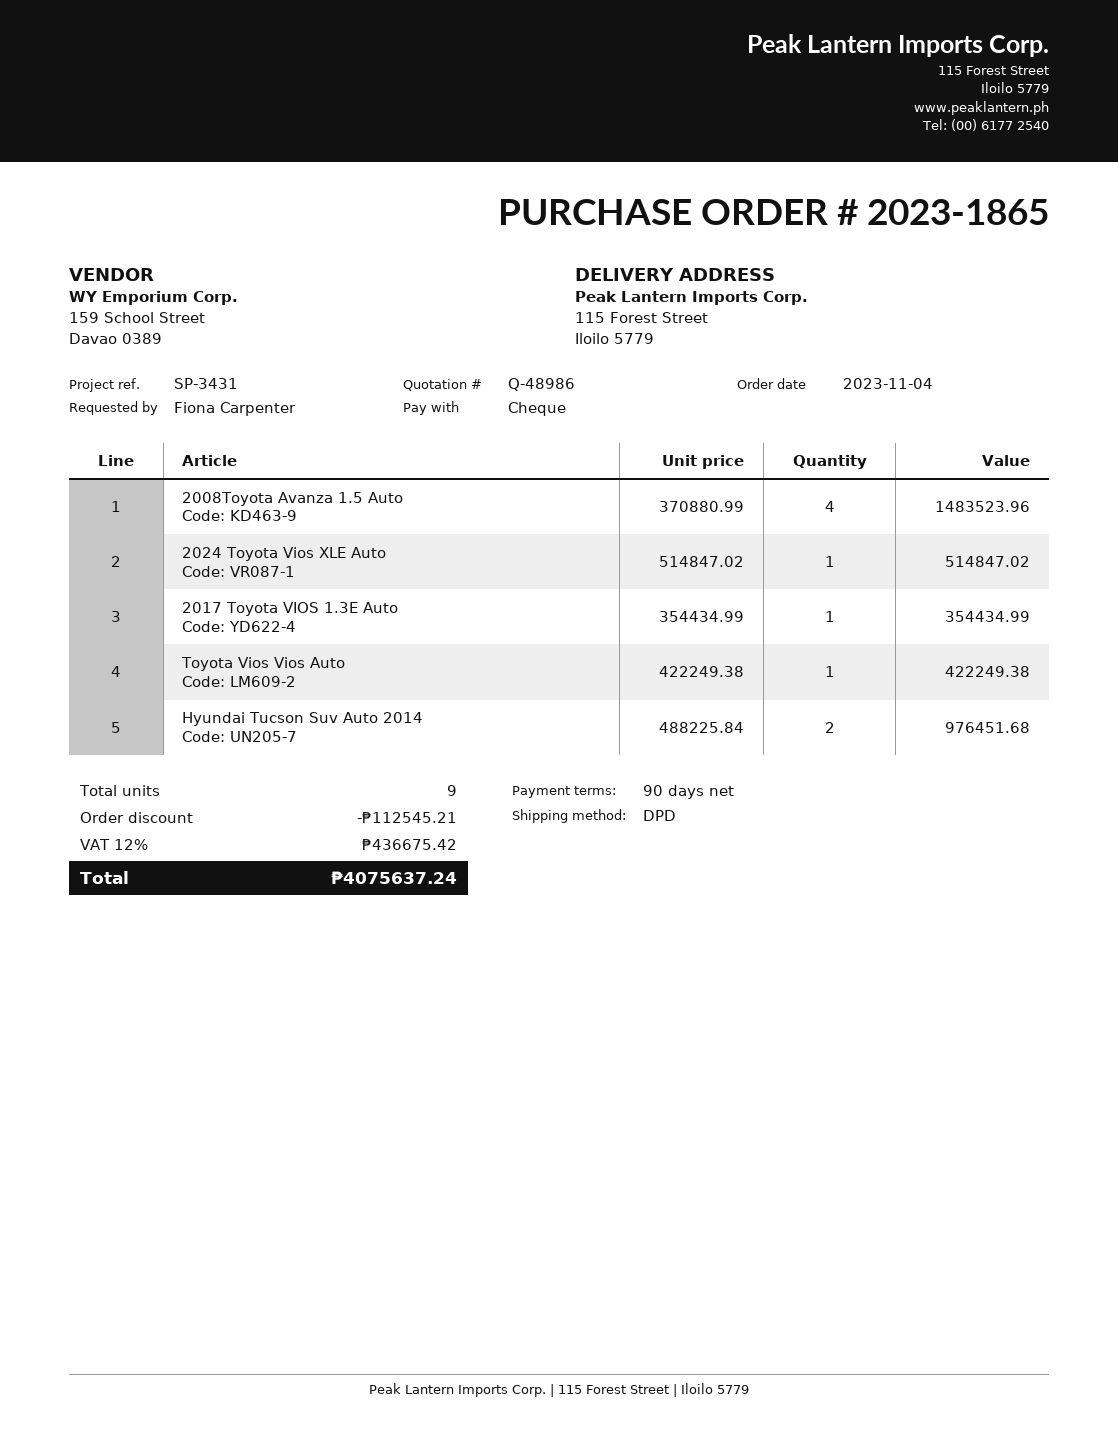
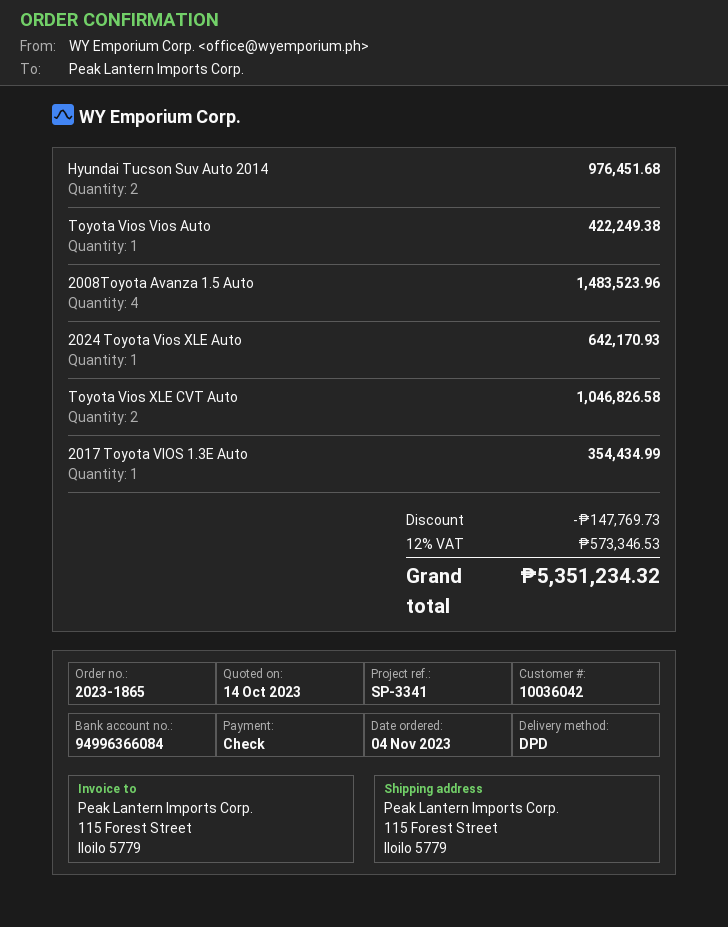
reference: SP-3431 -> SP-3341
2024 Toyota Vios XLE Auto: 1 for 514847.02 -> 1 for 642170.93
Toyota Vios XLE CVT Auto: none -> 2 for 1046826.58
discount: 112545.21 -> 147769.73
tax: 12% = 436675.42 -> 12% = 573346.53
total: 4075637.24 -> 5351234.32

